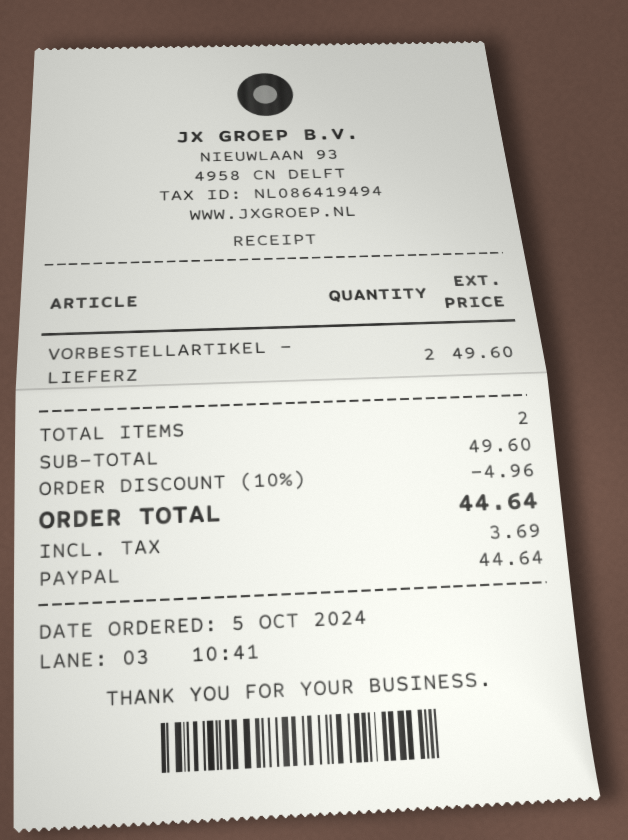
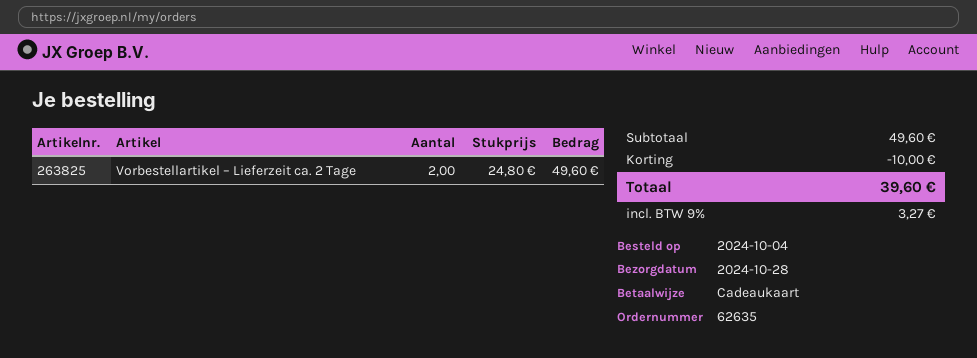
order date: 2024-10-05 -> 2024-10-04
payment method: PayPal -> gift card
discount: 4.96 -> 10.00
tax: 3.69 -> 3.27
total: 44.64 -> 39.60

